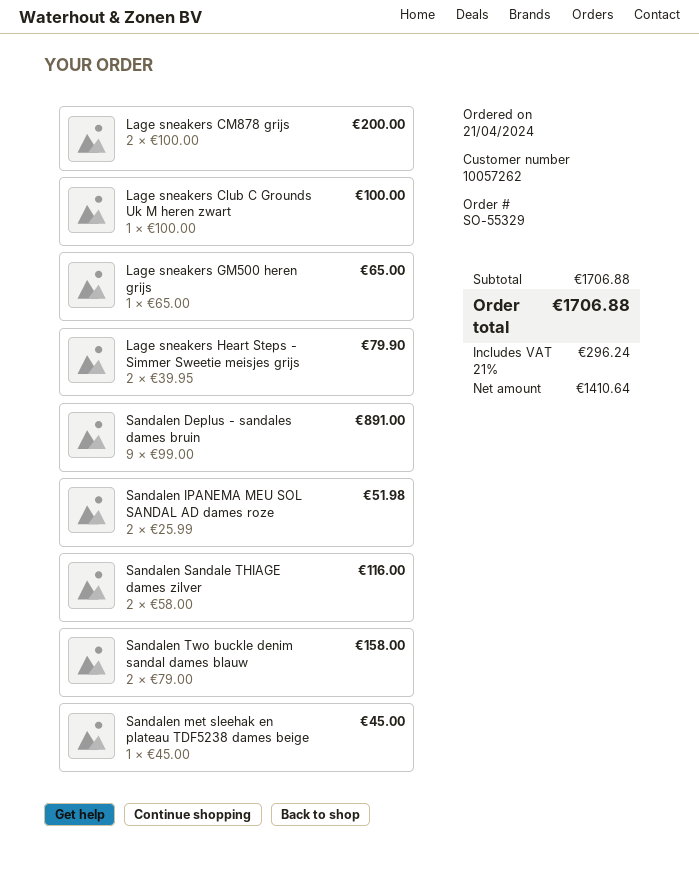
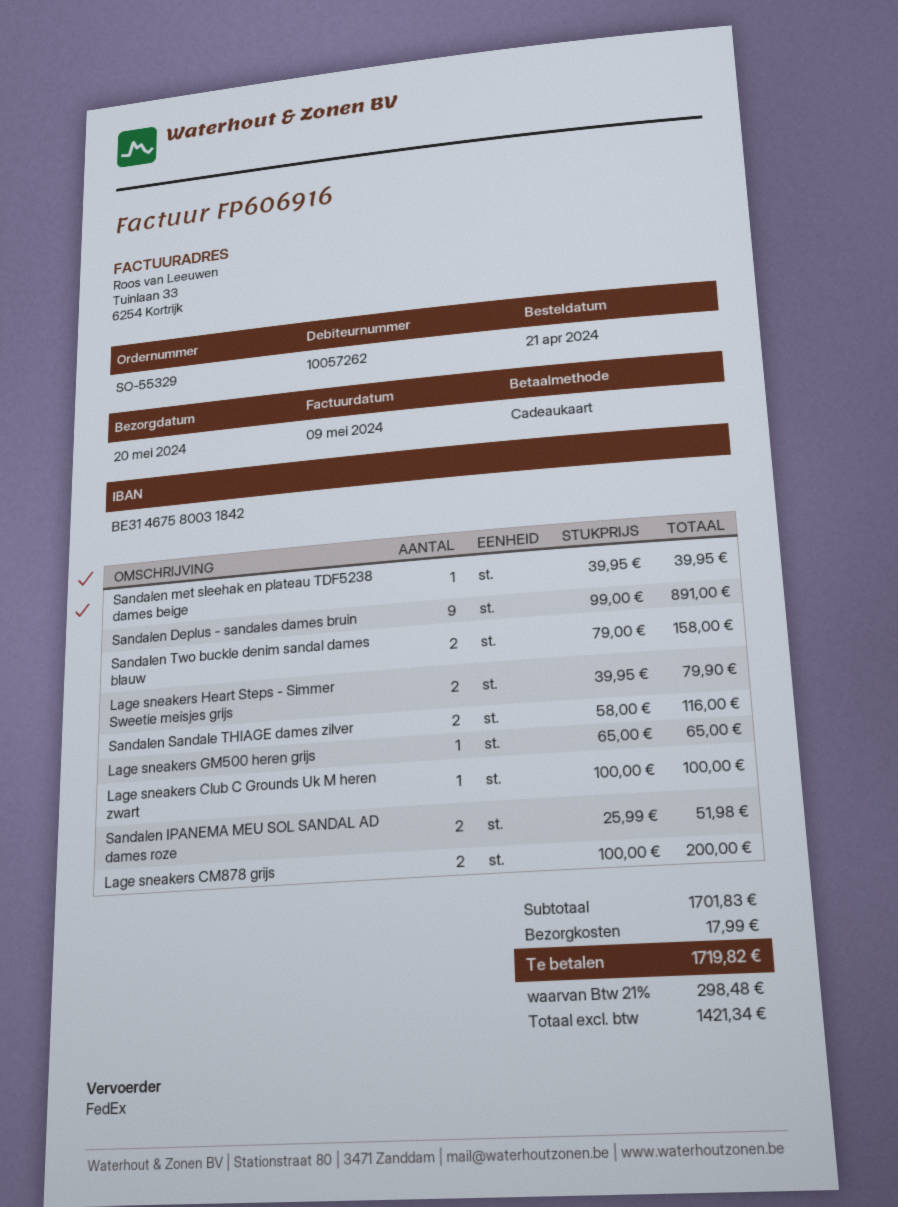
Sandalen met sleehak en plateau TDF5238 dames beige: 1 x 45.00 = 45.00 -> 1 x 39.95 = 39.95
subtotal: 1706.88 -> 1701.83
shipping: none -> 17.99
net: 1410.64 -> 1421.34
tax: 21% = 296.24 -> 21% = 298.48
total: 1706.88 -> 1719.82

